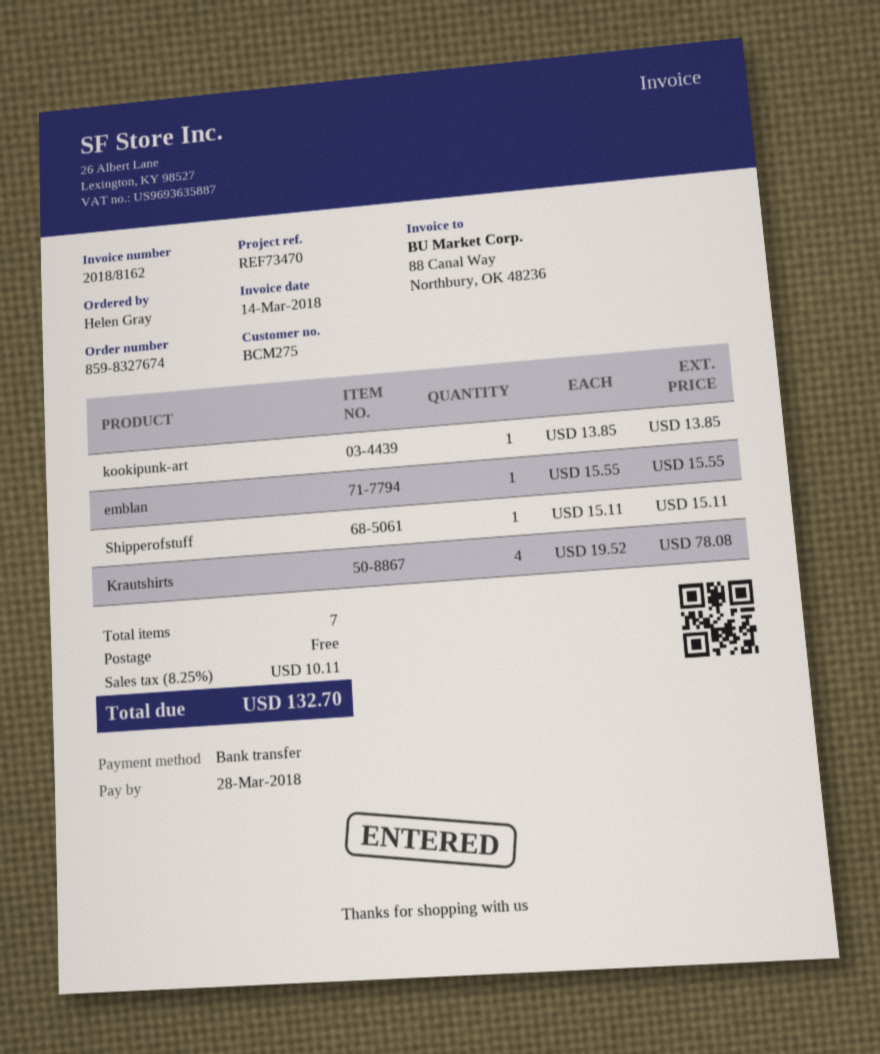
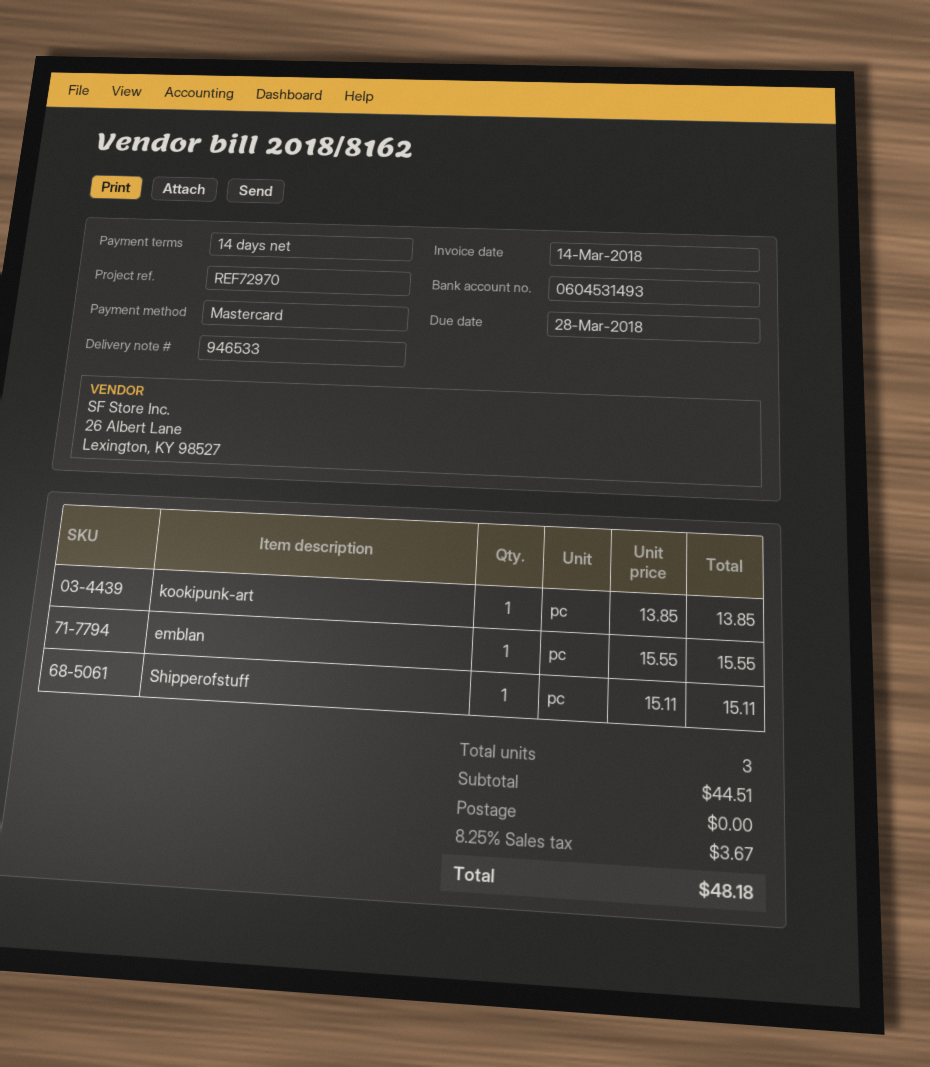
reference: REF73470 -> REF72970
payment method: bank transfer -> Mastercard
Krautshirts: 4 x 19.52 = 78.08 -> none
total quantity: 7 -> 3
tax: 8.25% = 10.11 -> 8.25% = 3.67
total: 132.70 -> 48.18

